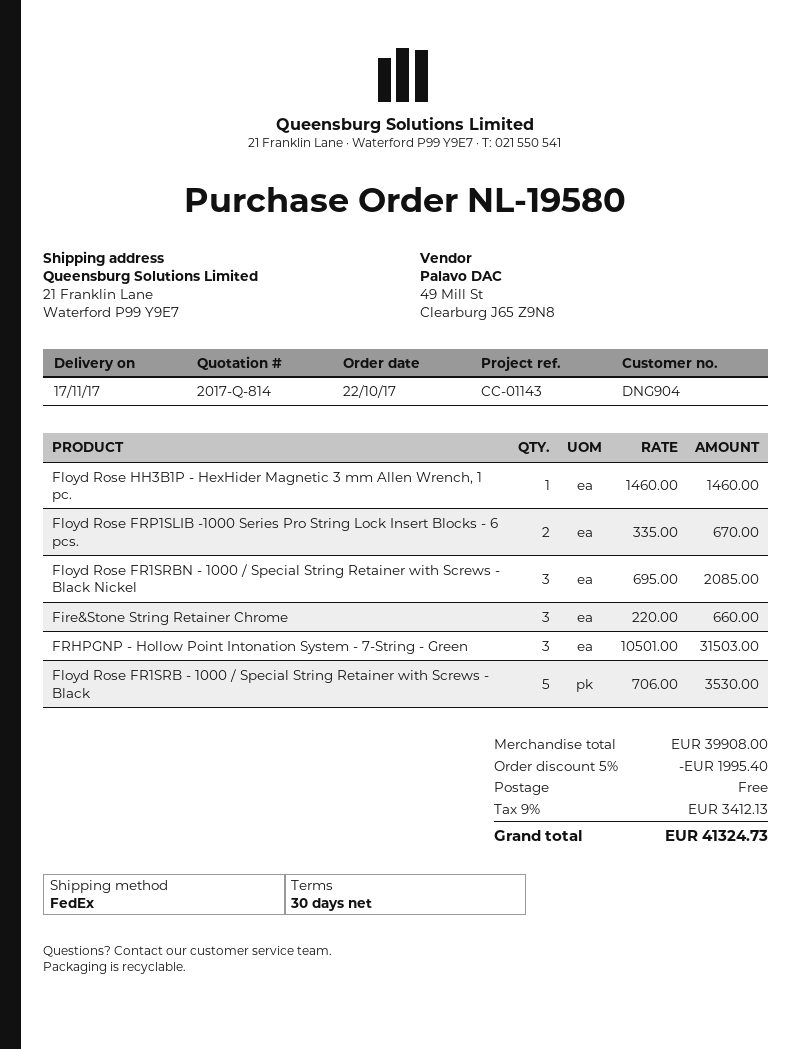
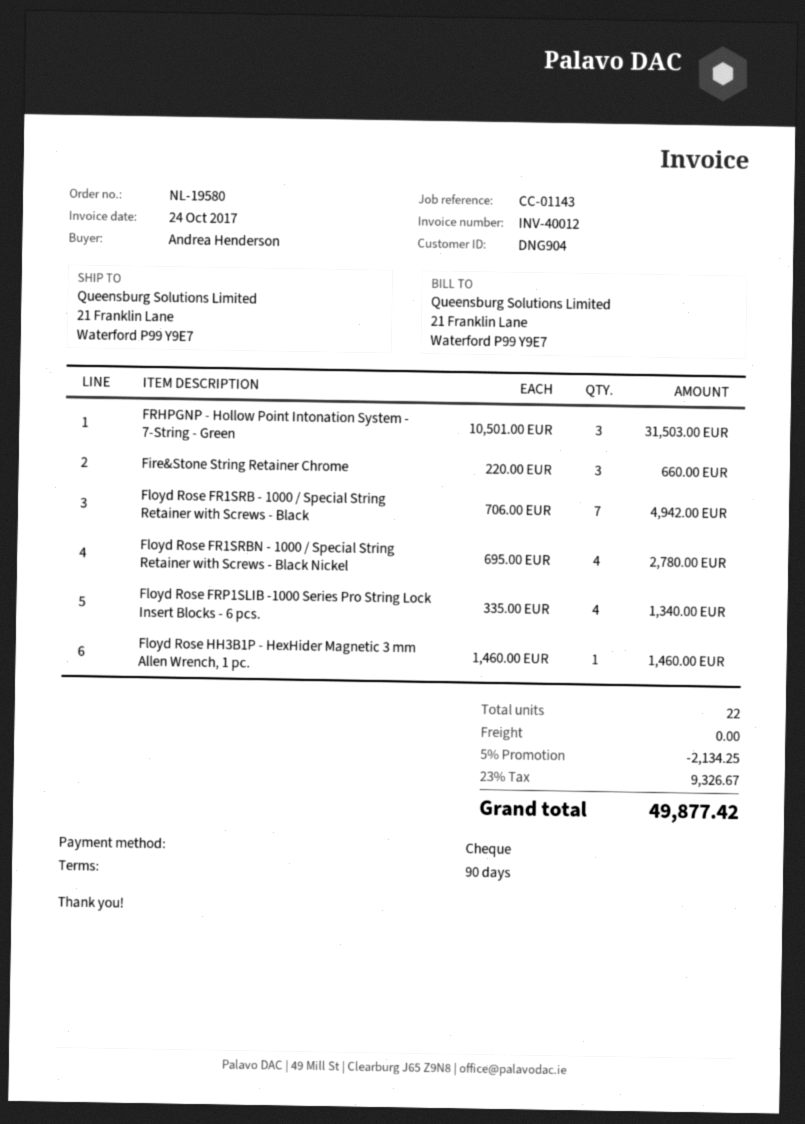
payment terms: 30 days -> 90 days
Floyd Rose FRP1SLIB -1000 Series Pro String Lock Insert Blocks - 6 pcs.: 2 x 335.00 = 670.00 -> 4 x 335.00 = 1340.00
Floyd Rose FR1SRBN - 1000 / Special String Retainer with Screws - Black Nickel: 3 x 695.00 = 2085.00 -> 4 x 695.00 = 2780.00
Floyd Rose FR1SRB - 1000 / Special String Retainer with Screws - Black: 5 x 706.00 = 3530.00 -> 7 x 706.00 = 4942.00
discount: 5% = 1995.40 -> 5% = 2134.25
tax: 9% = 3412.13 -> 23% = 9326.67
total: 41324.73 -> 49877.42

